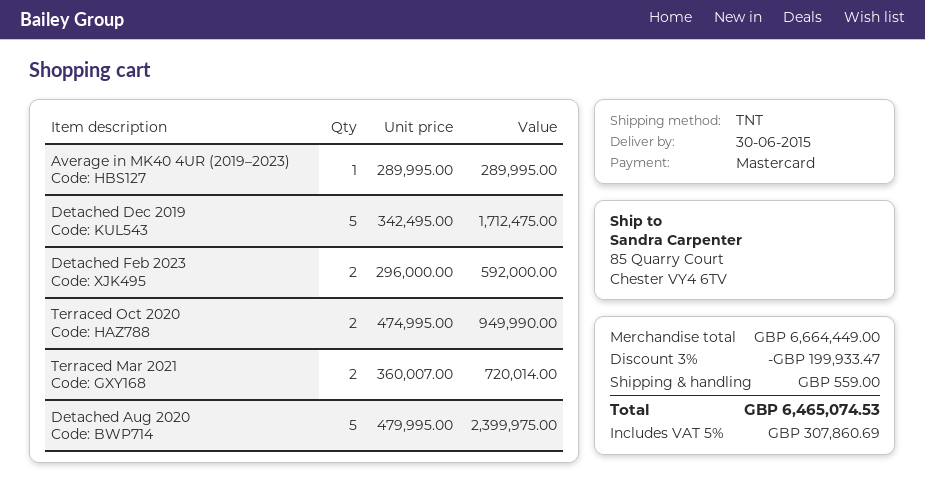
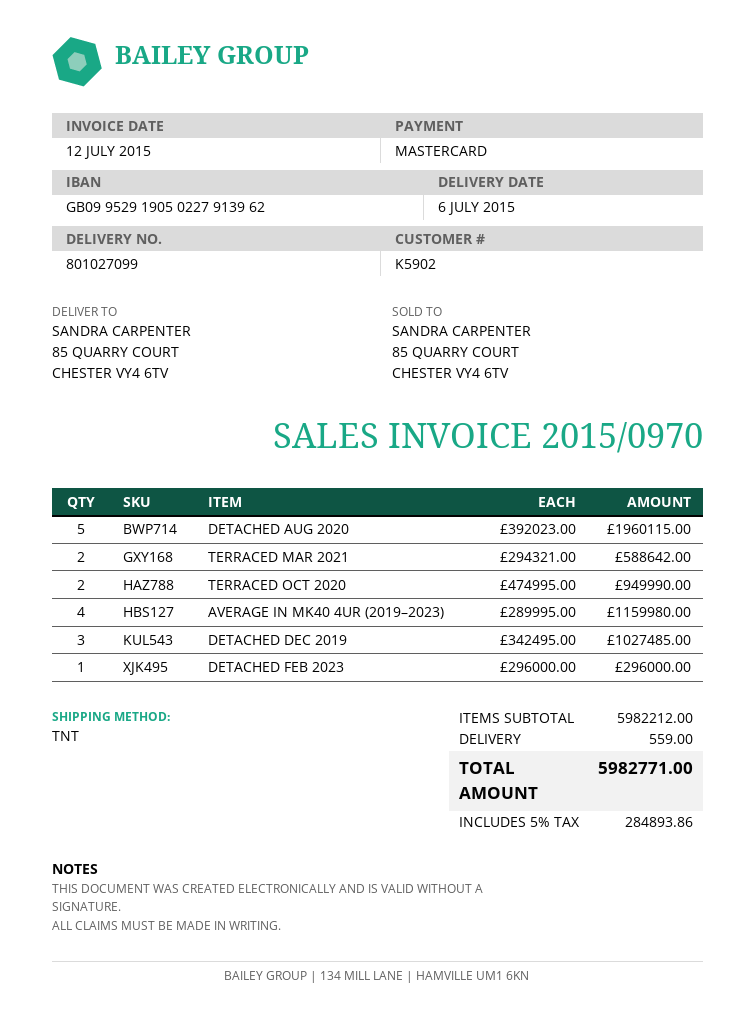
delivery date: 2015-06-30 -> 2015-07-06
Average in MK40 4UR (2019–2023): 1 x 289995.00 = 289995.00 -> 4 x 289995.00 = 1159980.00
Detached Dec 2019: 5 x 342495.00 = 1712475.00 -> 3 x 342495.00 = 1027485.00
Detached Feb 2023: 2 x 296000.00 = 592000.00 -> 1 x 296000.00 = 296000.00
Terraced Mar 2021: 2 x 360007.00 = 720014.00 -> 2 x 294321.00 = 588642.00
Detached Aug 2020: 5 x 479995.00 = 2399975.00 -> 5 x 392023.00 = 1960115.00
subtotal: 6664449.00 -> 5982212.00
discount: 3% = 199933.47 -> none
tax: 5% = 307860.69 -> 5% = 284893.86
total: 6465074.53 -> 5982771.00

